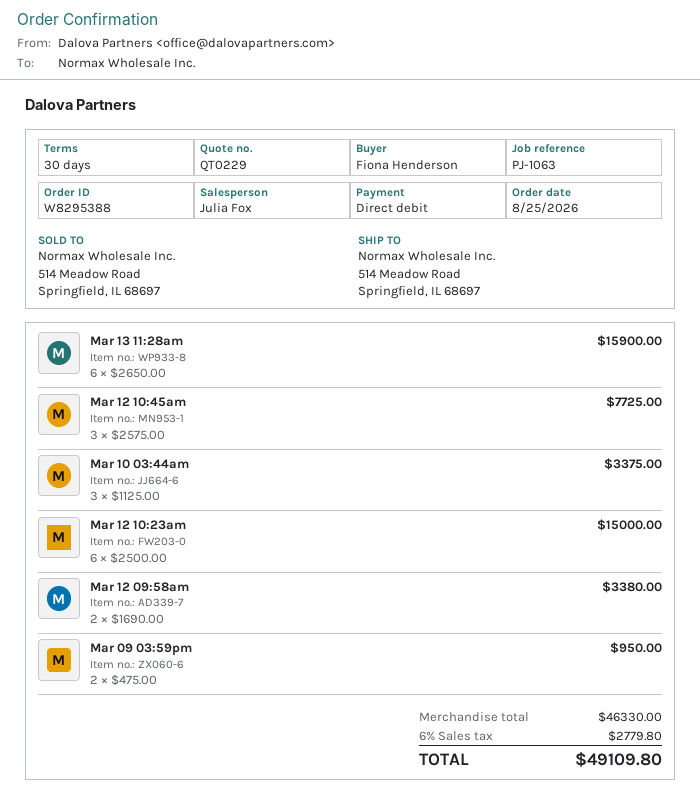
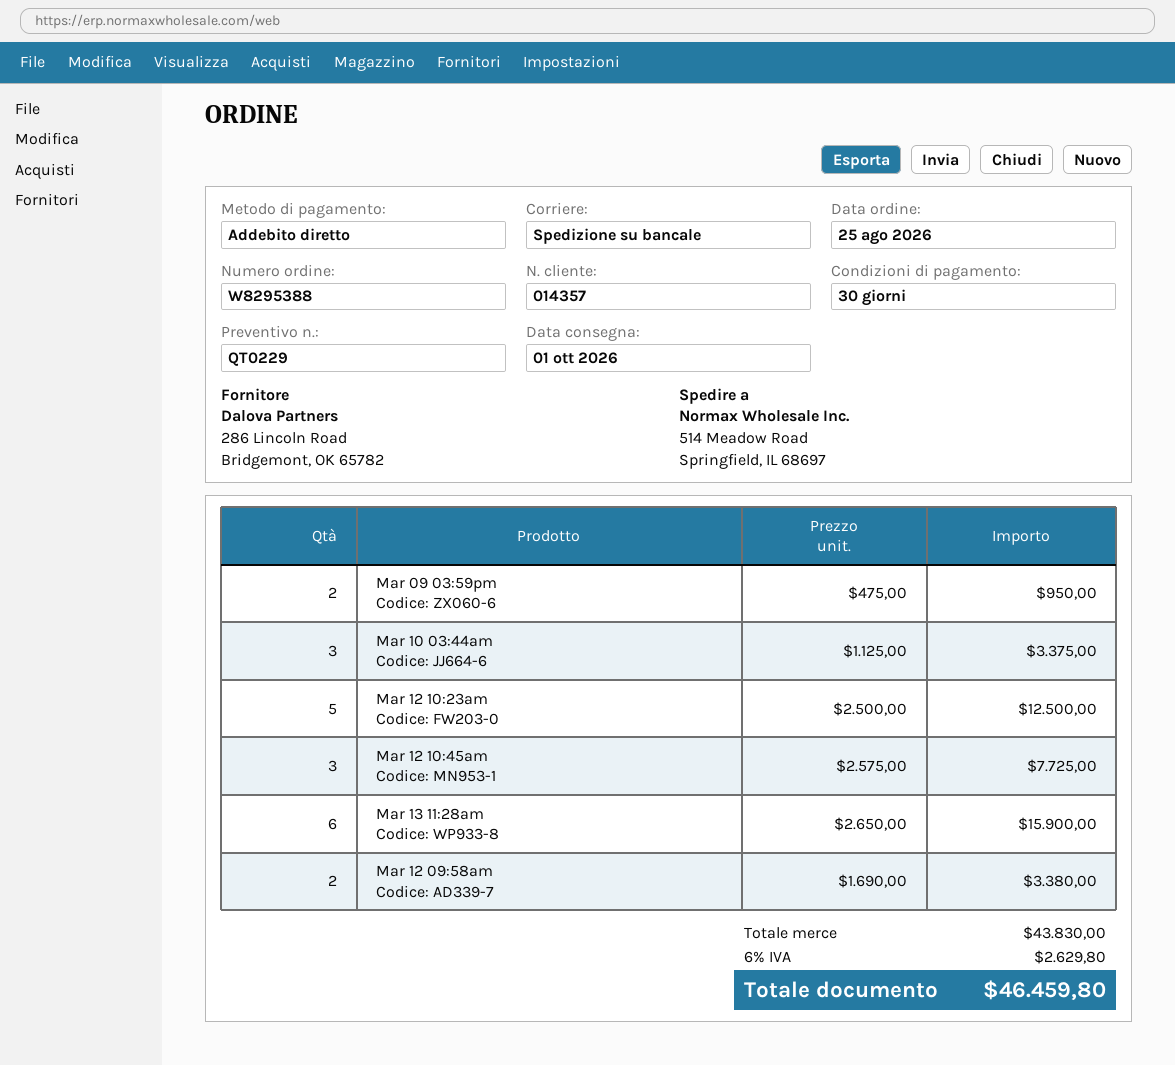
Mar 12 10:23am: 6 x 2500.00 = 15000.00 -> 5 x 2500.00 = 12500.00
subtotal: 46330.00 -> 43830.00
tax: 6% = 2779.80 -> 6% = 2629.80
total: 49109.80 -> 46459.80

